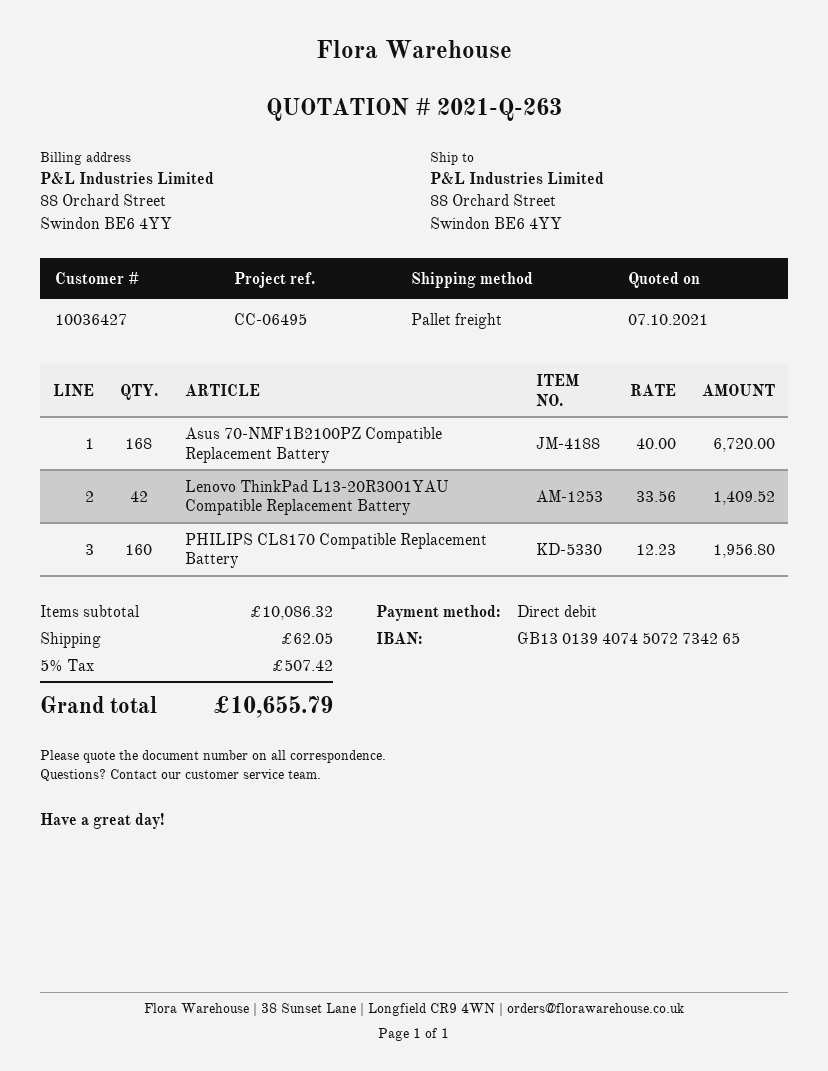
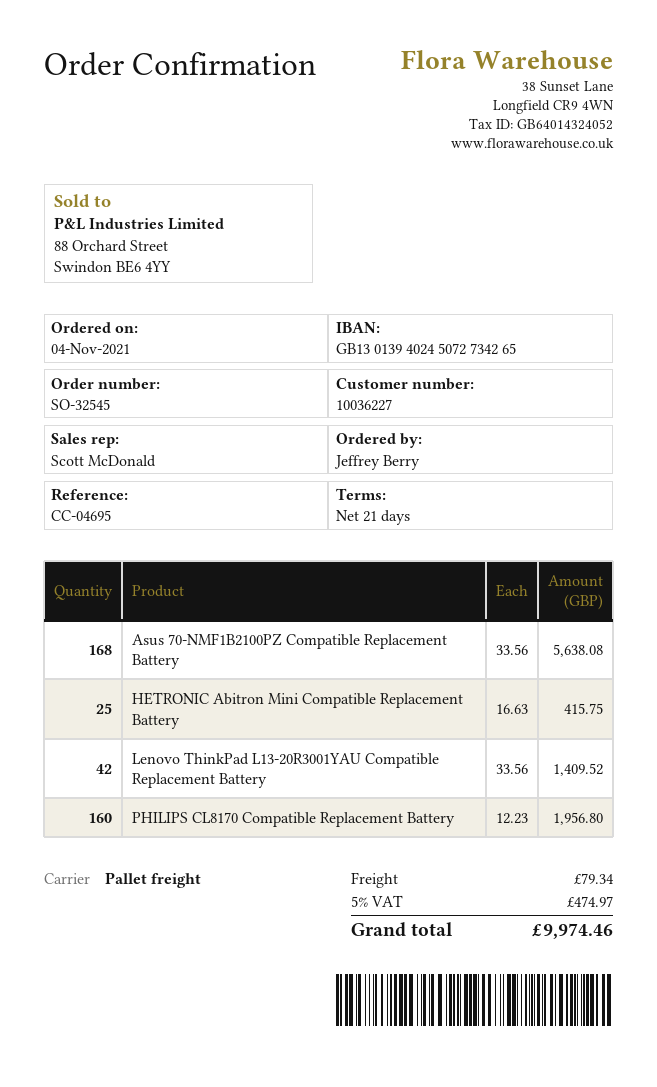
customer number: 10036427 -> 10036227
reference: CC-06495 -> CC-04695
bank account: GB13013940745072734265 -> GB13013940245072734265
Asus 70-NMF1B2100PZ Compatible Replacement Battery: 168 x 40.00 = 6720.00 -> 168 x 33.56 = 5638.08
HETRONIC Abitron Mini Compatible Replacement Battery: none -> 25 x 16.63 = 415.75
shipping: 62.05 -> 79.34
tax: 5% = 507.42 -> 5% = 474.97
total: 10655.79 -> 9974.46

